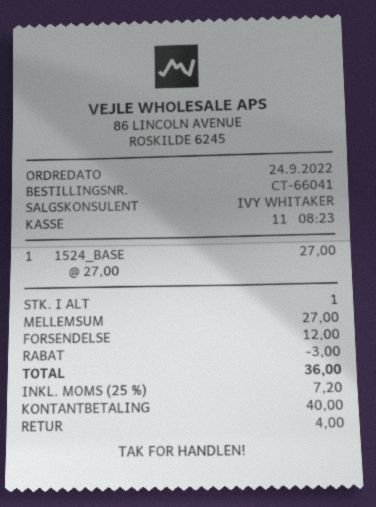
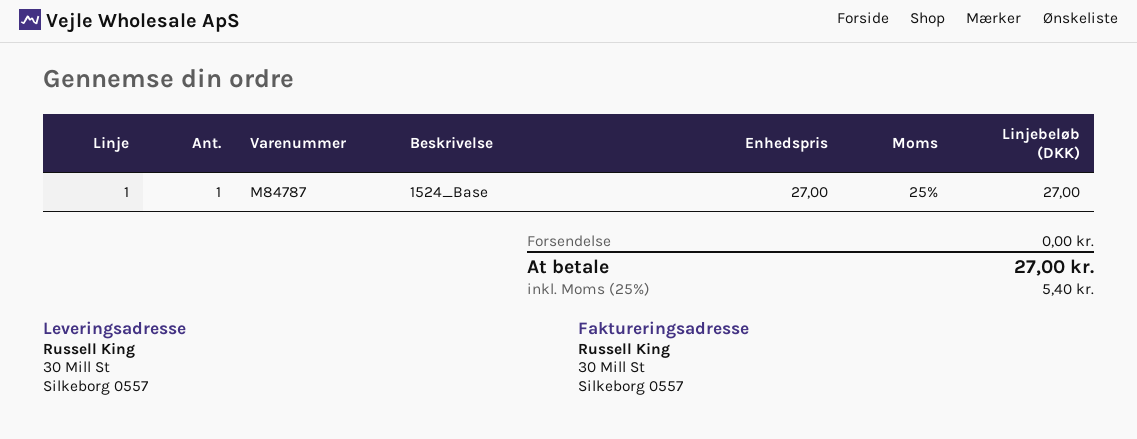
discount: 3.00 -> none
shipping: 12.00 -> 0.00
tax: 25% = 7.20 -> 25% = 5.40
total: 36.00 -> 27.00

